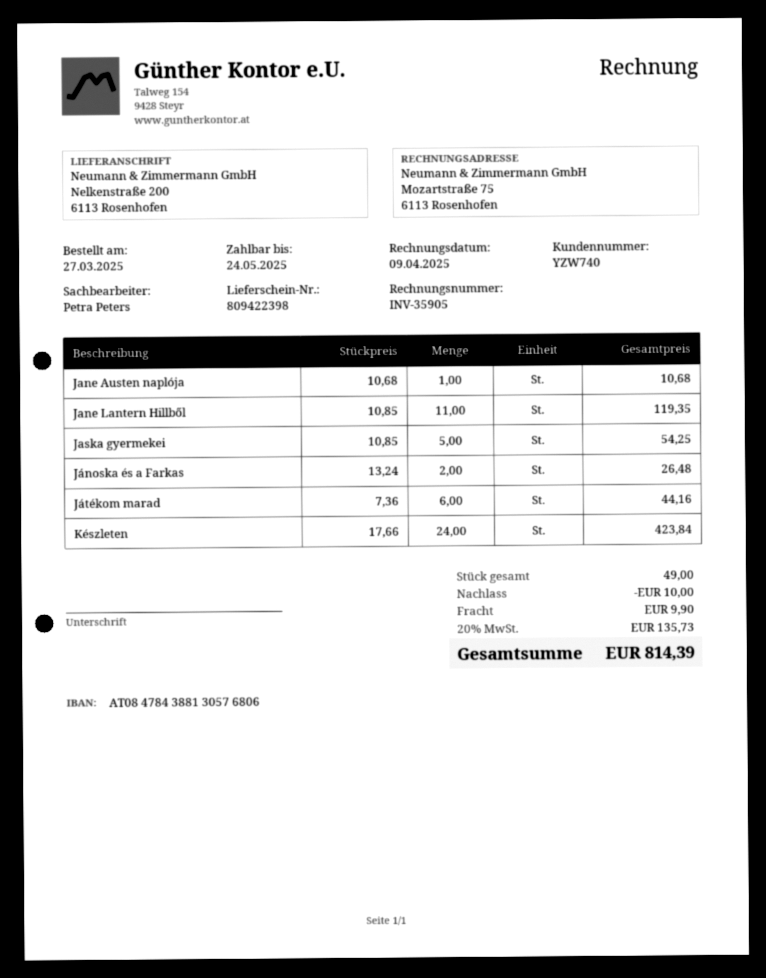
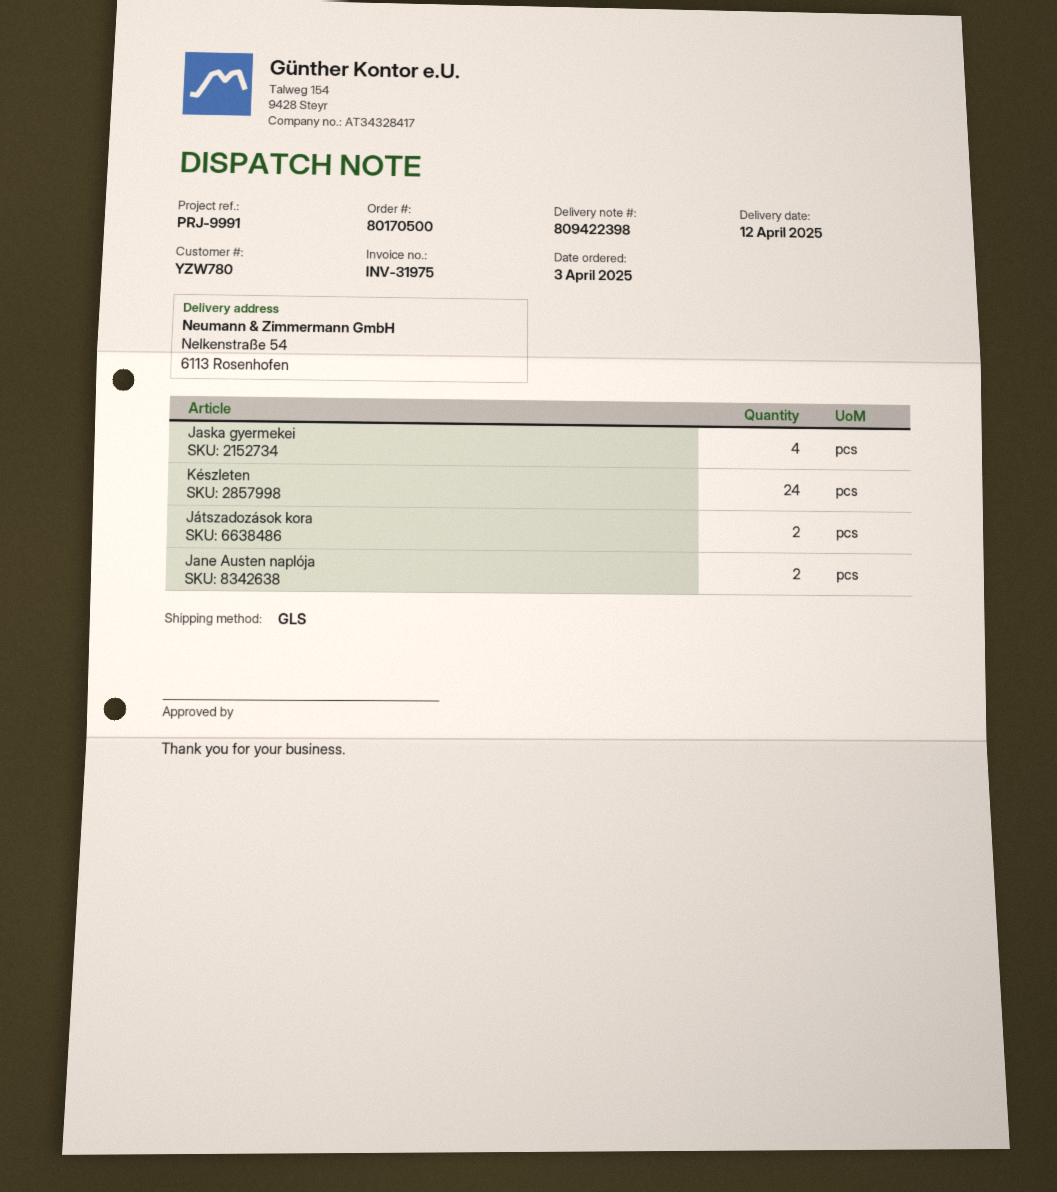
order date: 2025-03-27 -> 2025-04-03
invoice number: INV-35905 -> INV-31975
customer number: YZW740 -> YZW780
ship to: Nelkenstraße 200, 6113 Rosenhofen -> Nelkenstraße 54, 6113 Rosenhofen
Jane Austen naplója: 1 -> 2
Jane Lantern Hillből: 11 -> none
Jaska gyermekei: 5 -> 4
Jánoska és a Farkas: 2 -> none
Játékom marad: 6 -> none
Játszadozások kora: none -> 2

